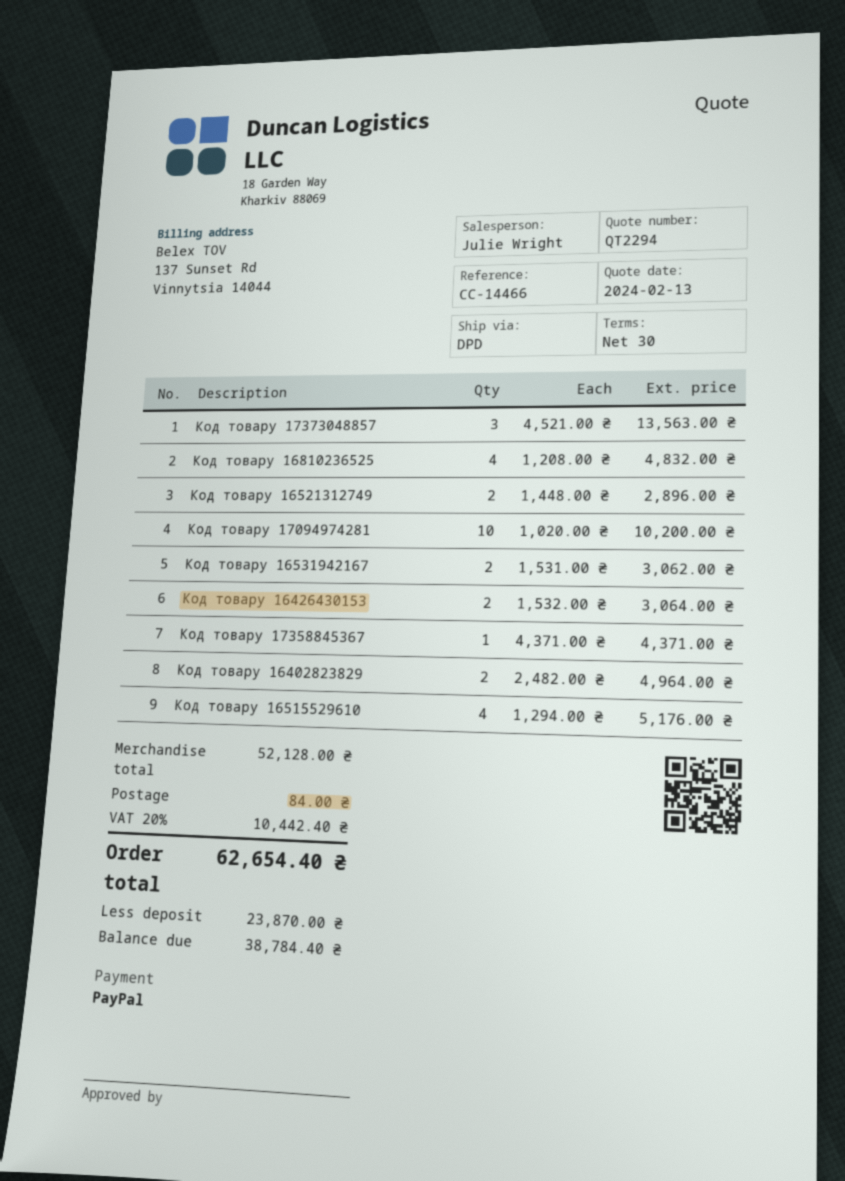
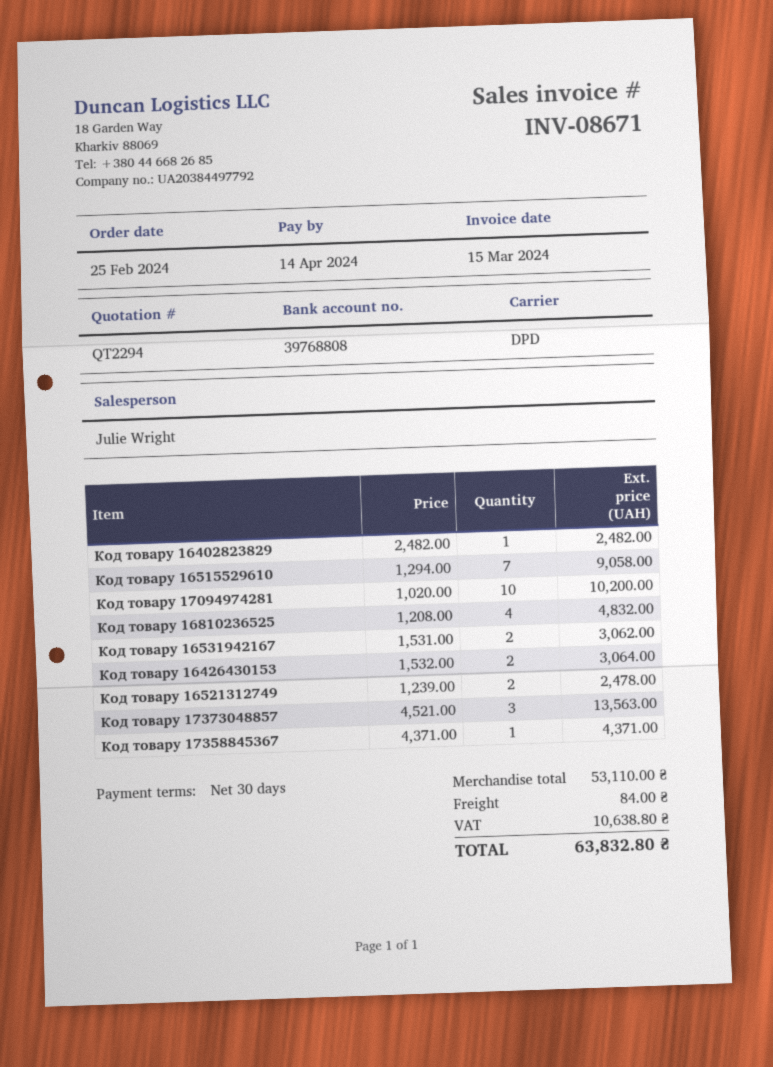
Код товару 16521312749: 2 x 1448.00 = 2896.00 -> 2 x 1239.00 = 2478.00
Код товару 16402823829: 2 x 2482.00 = 4964.00 -> 1 x 2482.00 = 2482.00
Код товару 16515529610: 4 x 1294.00 = 5176.00 -> 7 x 1294.00 = 9058.00
subtotal: 52128.00 -> 53110.00
tax: 10442.40 -> 10638.80
total: 62654.40 -> 63832.80

